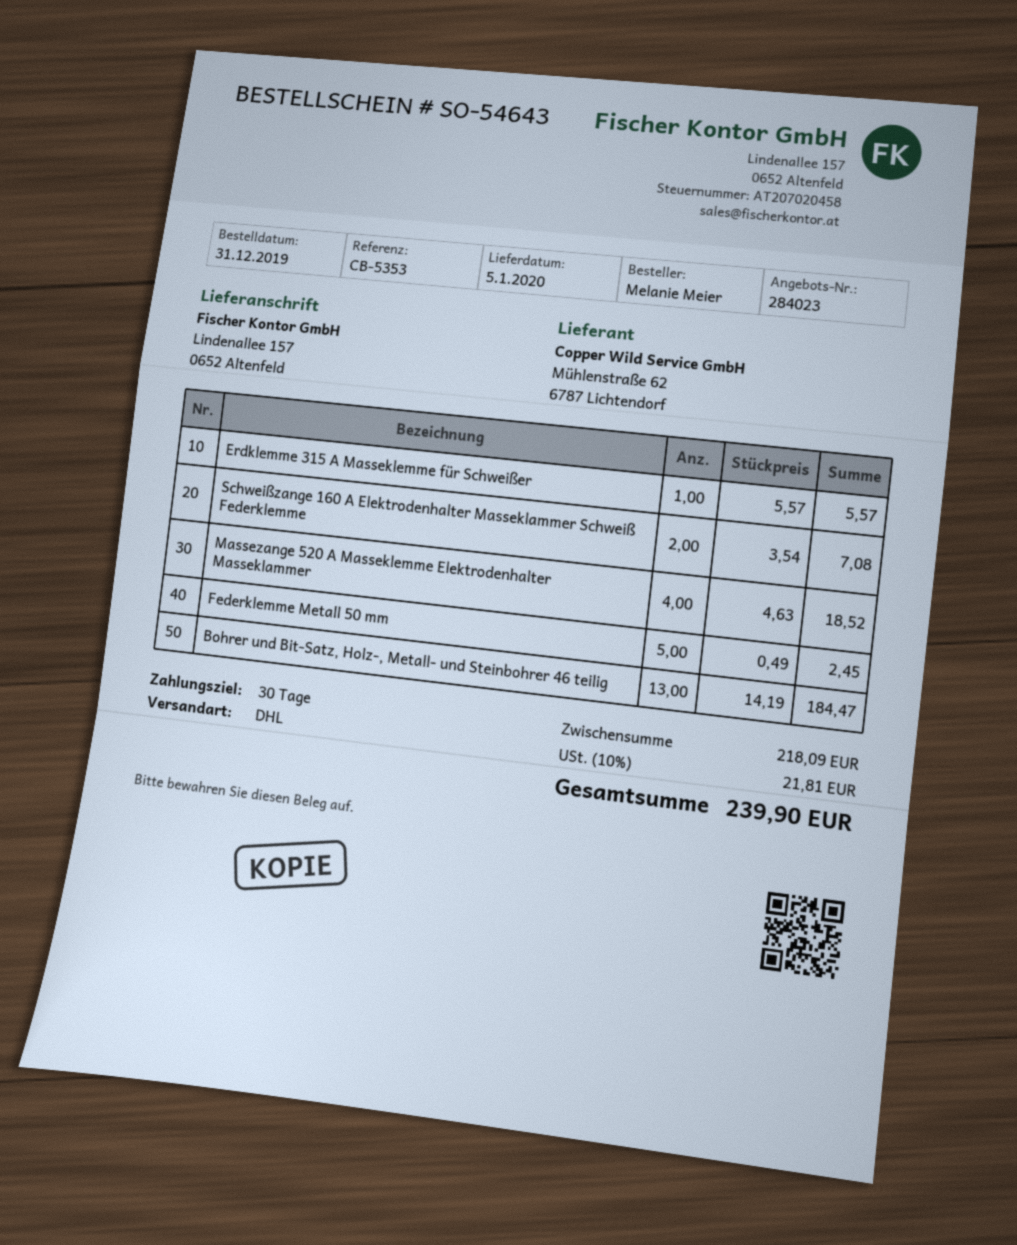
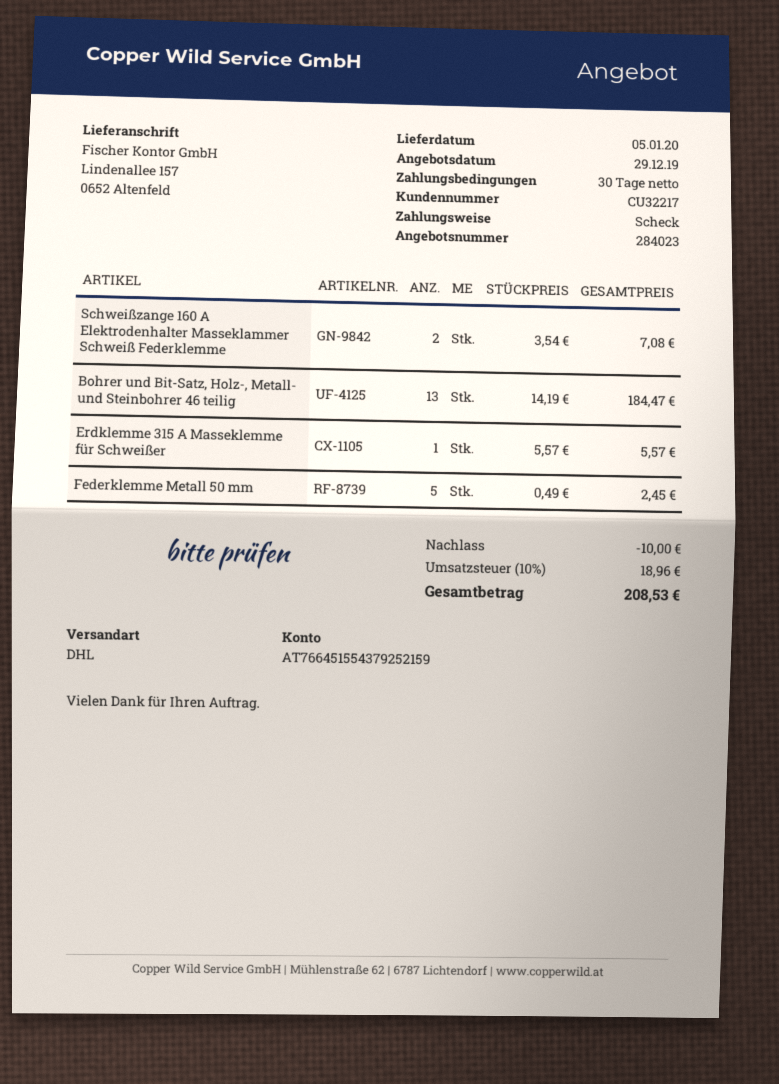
Massezange 520 A Masseklemme Elektrodenhalter Masseklammer: 4 x 4.63 = 18.52 -> none
discount: none -> 10.00
tax: 10% = 21.81 -> 10% = 18.96
total: 239.90 -> 208.53

